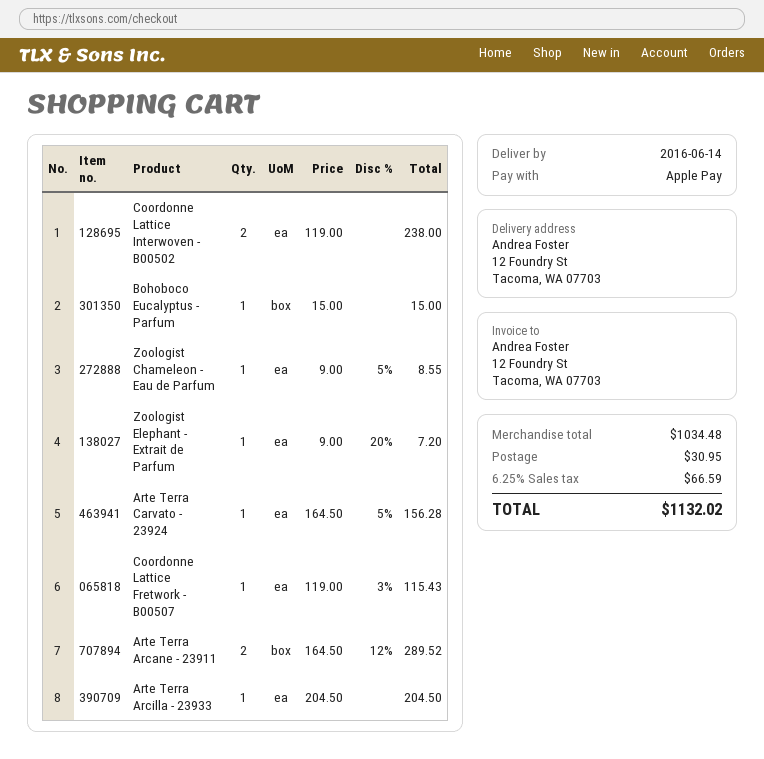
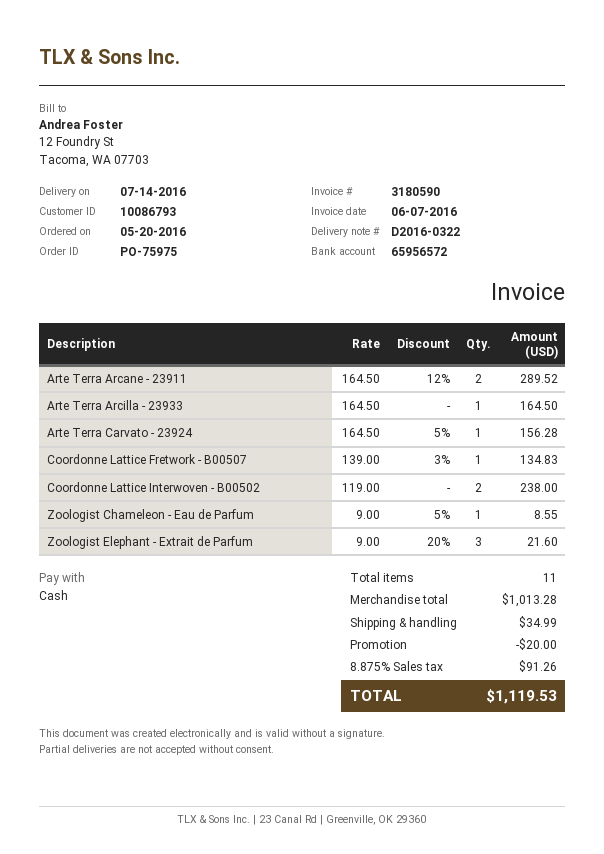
delivery date: 2016-06-14 -> 2016-07-14
payment method: Apple Pay -> cash
Bohoboco Eucalyptus - Parfum: 1 x 15.00 = 15.00 -> none
Zoologist Elephant - Extrait de Parfum: 1 x 9.00 - 20% = 7.20 -> 3 x 9.00 - 20% = 21.60
Coordonne Lattice Fretwork - B00507: 1 x 119.00 - 3% = 115.43 -> 1 x 139.00 - 3% = 134.83
Arte Terra Arcilla - 23933: 1 x 204.50 = 204.50 -> 1 x 164.50 = 164.50
subtotal: 1034.48 -> 1013.28
discount: none -> 20.00
shipping: 30.95 -> 34.99
tax: 6.25% = 66.59 -> 8.875% = 91.26
total: 1132.02 -> 1119.53

